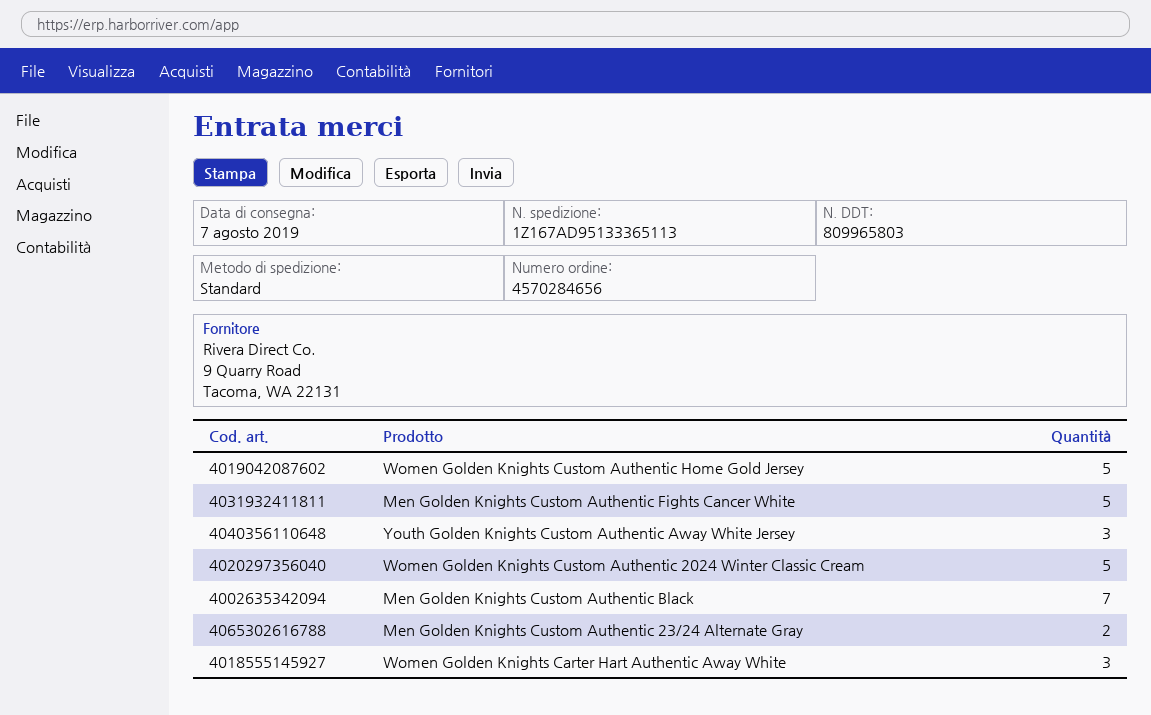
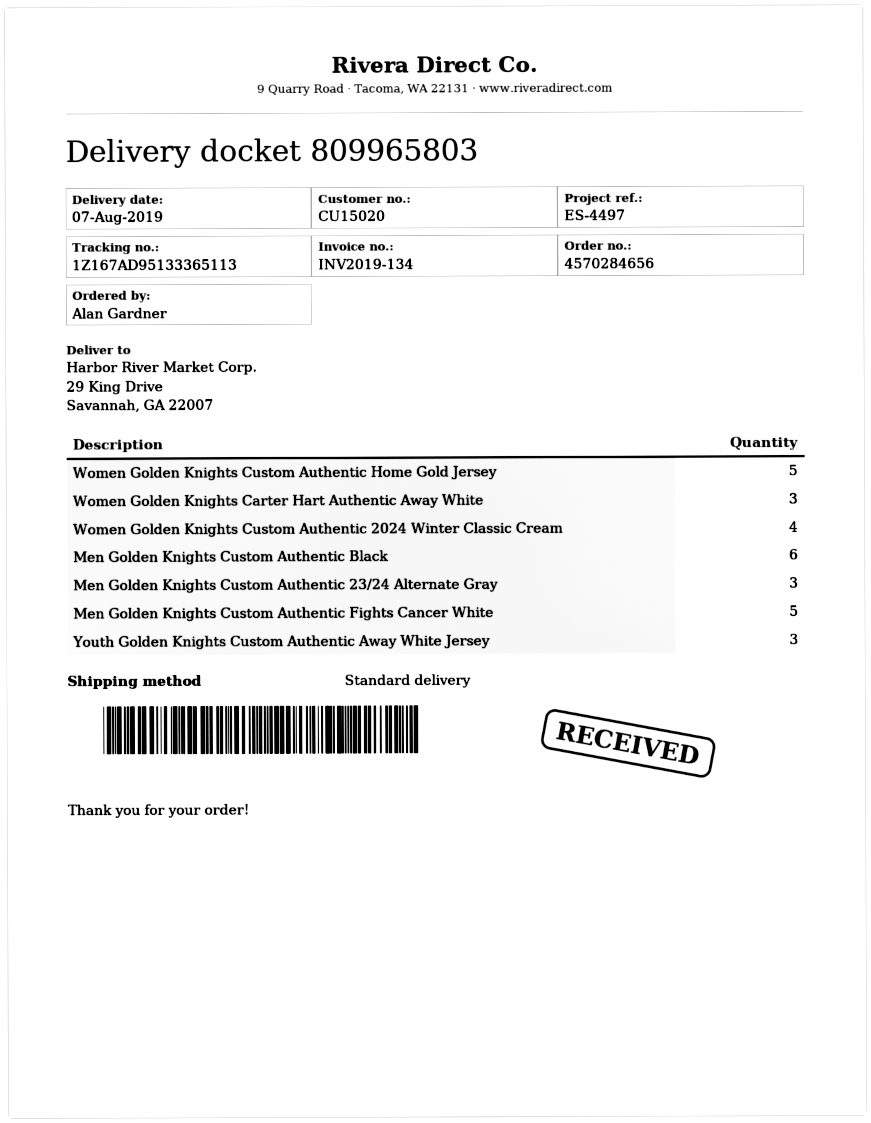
Women Golden Knights Custom Authentic 2024 Winter Classic Cream: 5 -> 4
Men Golden Knights Custom Authentic Black: 7 -> 6
Men Golden Knights Custom Authentic 23/24 Alternate Gray: 2 -> 3

